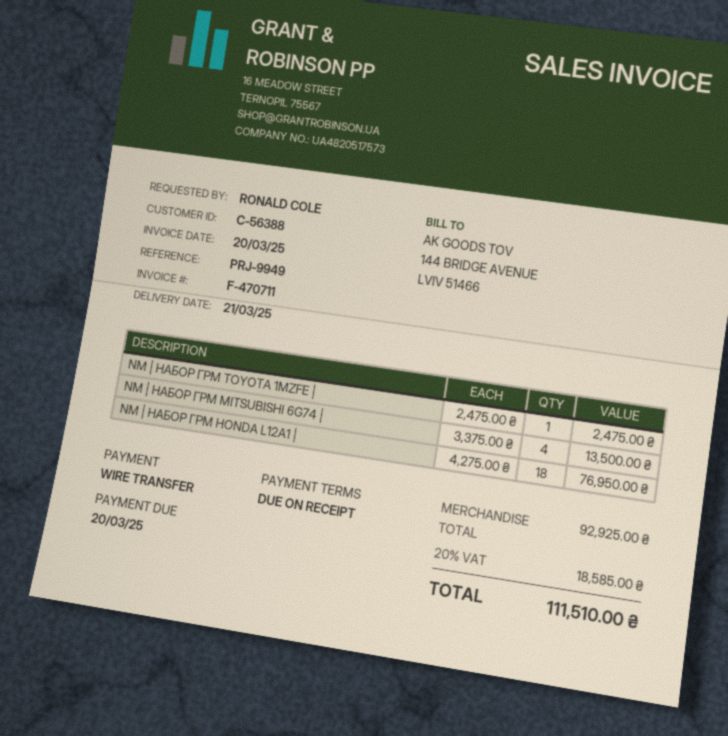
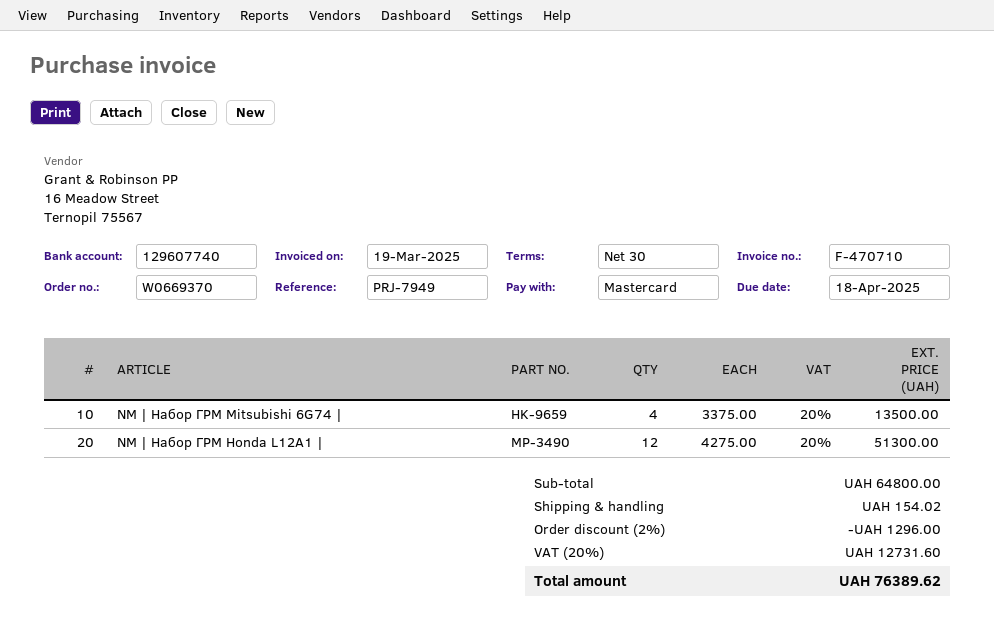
invoice number: F-470711 -> F-470710
invoice date: 2025-03-20 -> 2025-03-19
payment terms: on receipt -> 30 days
due date: 2025-03-20 -> 2025-04-18
reference: PRJ-9949 -> PRJ-7949
payment method: bank transfer -> Mastercard
NM | НАБОР ГРМ TOYOTA 1MZFE |: 1 x 2475.00 = 2475.00 -> none
NM | НАБОР ГРМ HONDA L12A1 |: 18 x 4275.00 = 76950.00 -> 12 x 4275.00 = 51300.00
subtotal: 92925.00 -> 64800.00
discount: none -> 2% = 1296.00
shipping: none -> 154.02
tax: 20% = 18585.00 -> 20% = 12731.60
total: 111510.00 -> 76389.62

